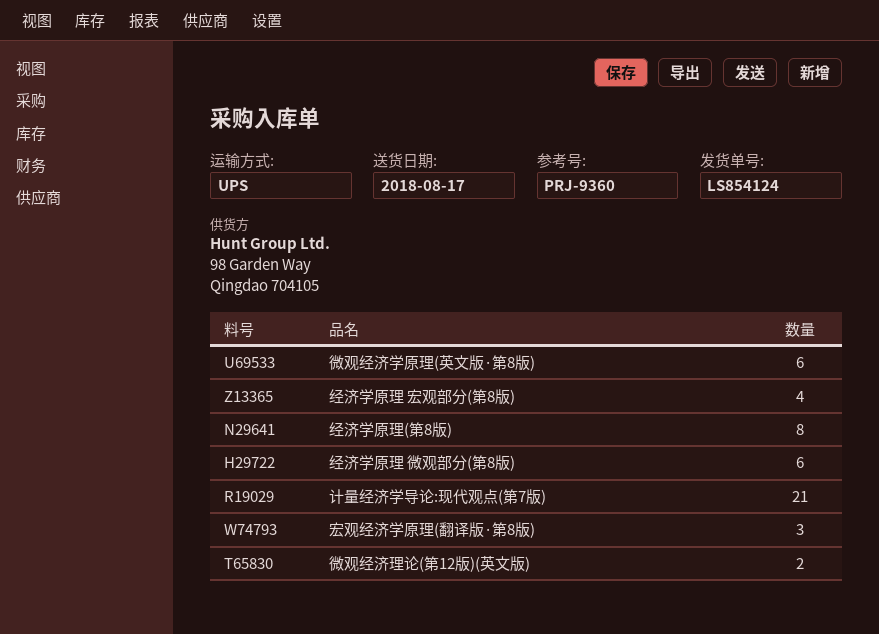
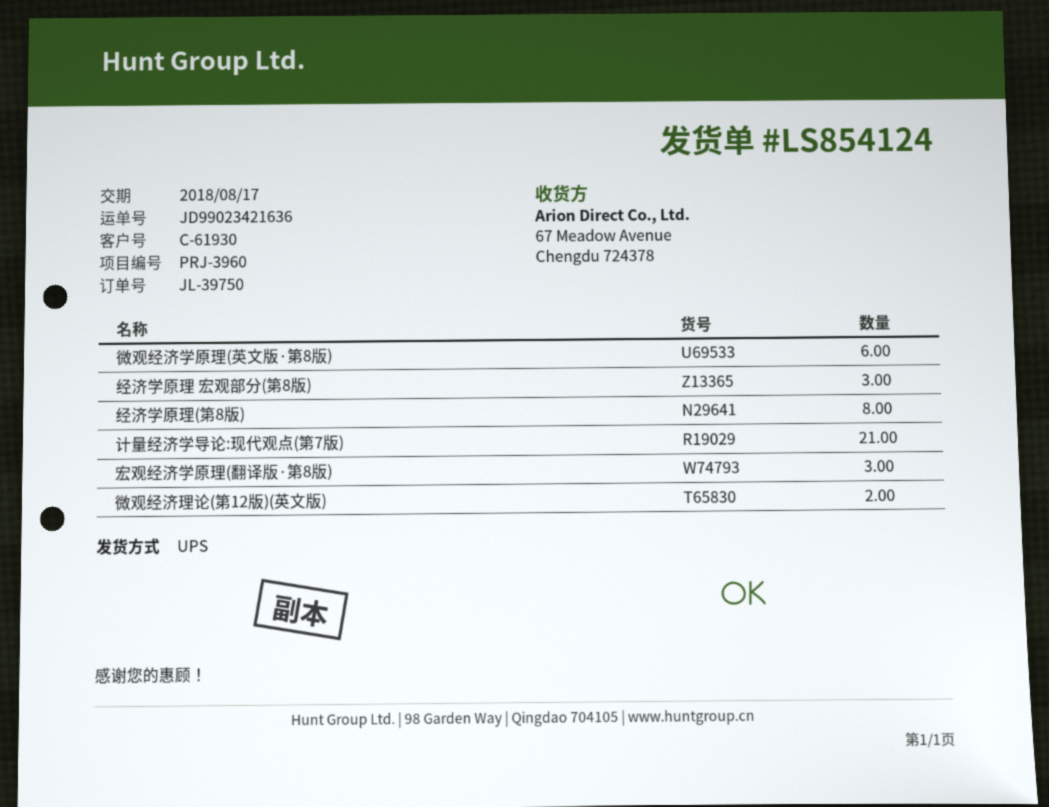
reference: PRJ-9360 -> PRJ-3960
经济学原理 宏观部分(第8版): 4 -> 3
经济学原理 微观部分(第8版): 6 -> none

